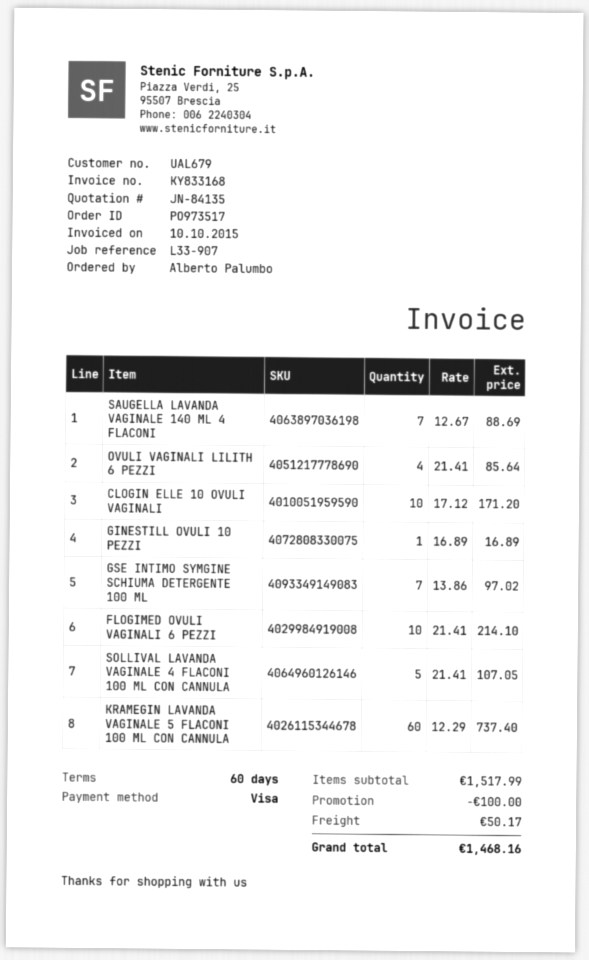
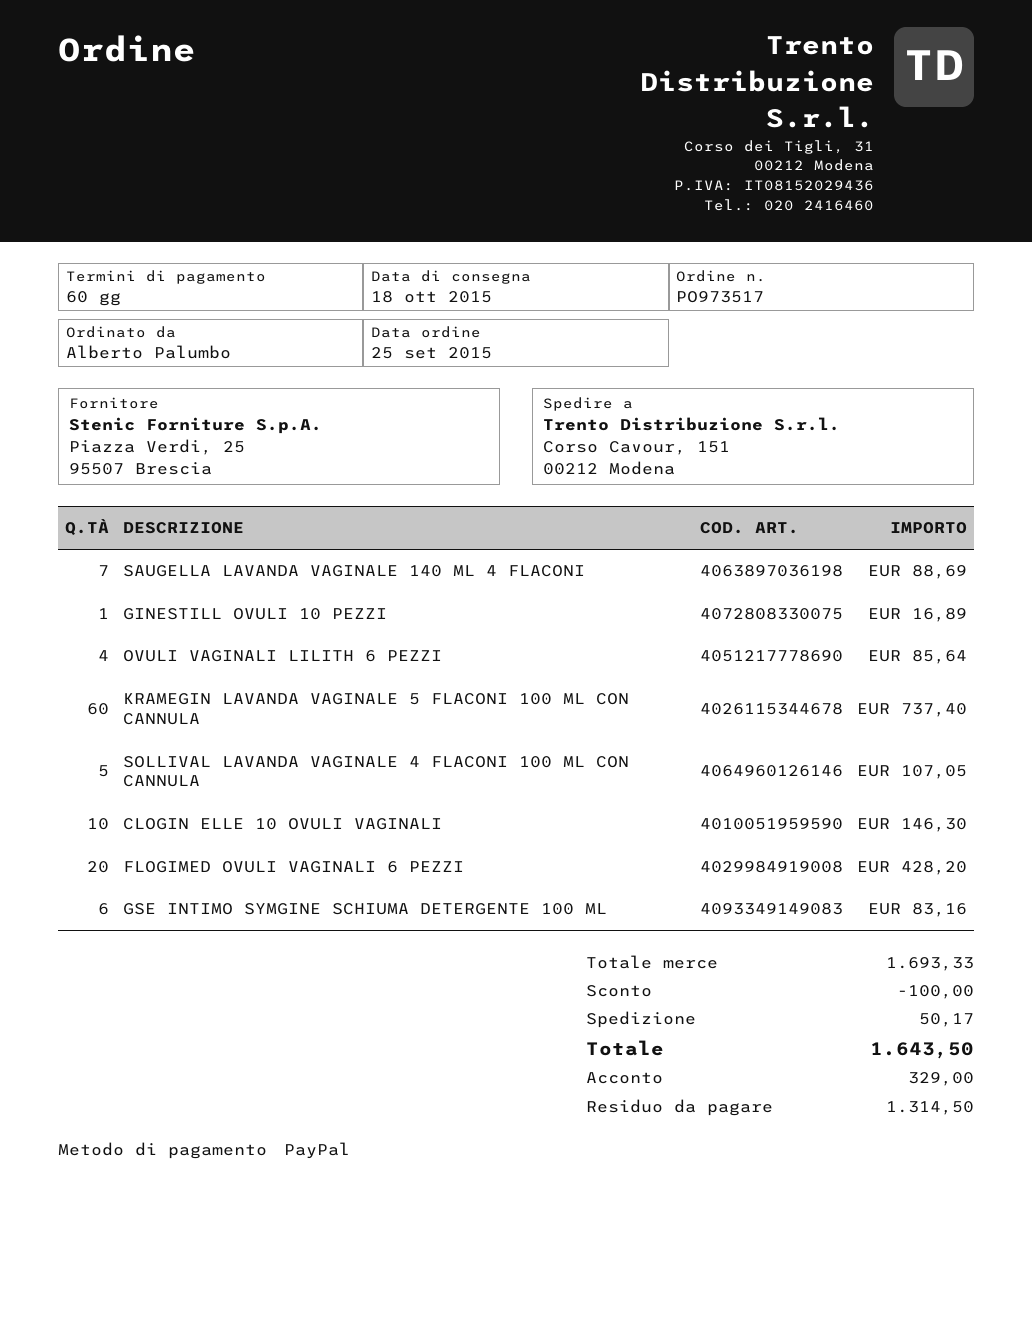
payment method: Visa -> PayPal
CLOGIN ELLE 10 OVULI VAGINALI: 10 for 171.20 -> 10 for 146.30
GSE INTIMO SYMGINE SCHIUMA DETERGENTE 100 ML: 7 for 97.02 -> 6 for 83.16
FLOGIMED OVULI VAGINALI 6 PEZZI: 10 for 214.10 -> 20 for 428.20
subtotal: 1517.99 -> 1693.33
total: 1468.16 -> 1643.50

